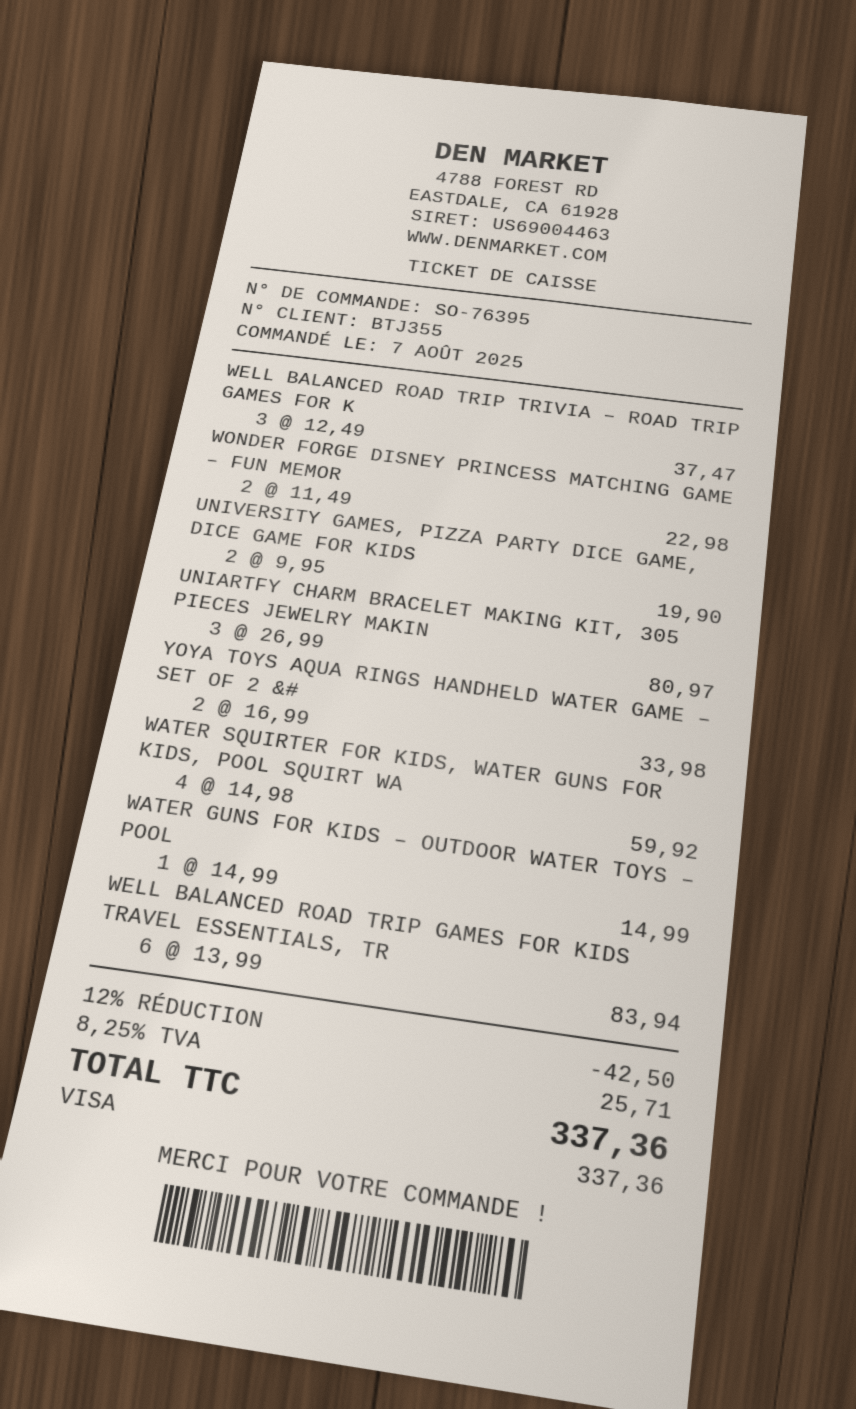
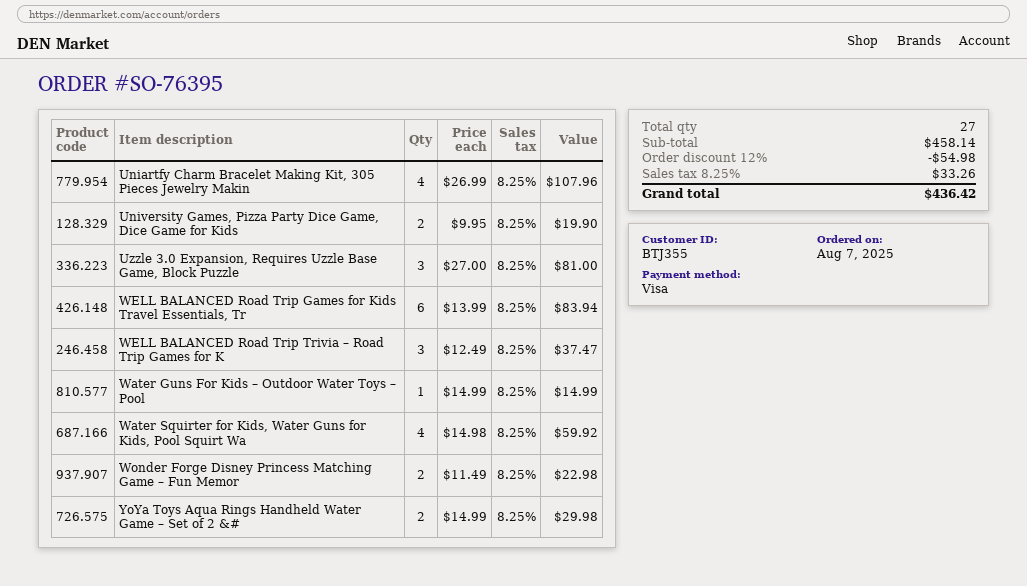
UNIARTFY CHARM BRACELET MAKING KIT, 305 PIECES JEWELRY MAKIN: 3 x 26.99 = 80.97 -> 4 x 26.99 = 107.96
YOYA TOYS AQUA RINGS HANDHELD WATER GAME – SET OF 2 &#: 2 x 16.99 = 33.98 -> 2 x 14.99 = 29.98
Uzzle 3.0 Expansion, Requires Uzzle Base Game, Block Puzzle: none -> 3 x 27.00 = 81.00
discount: 12% = 42.50 -> 12% = 54.98
tax: 8.25% = 25.71 -> 8.25% = 33.26
total: 337.36 -> 436.42

